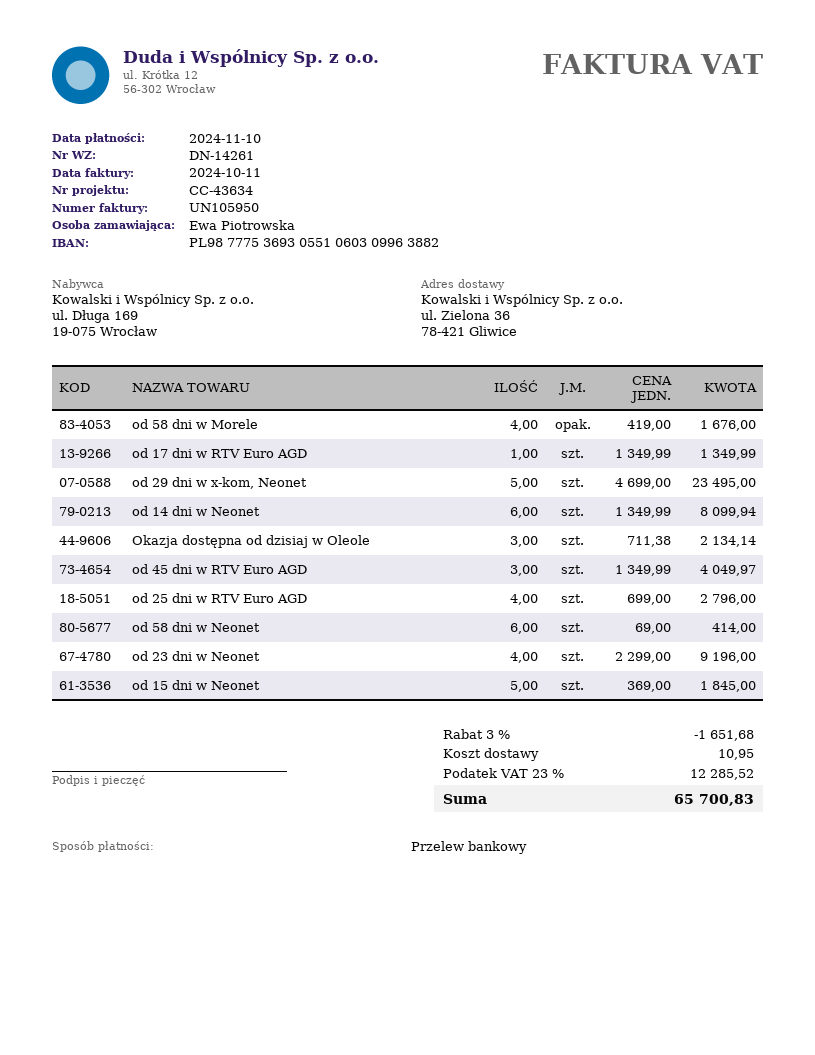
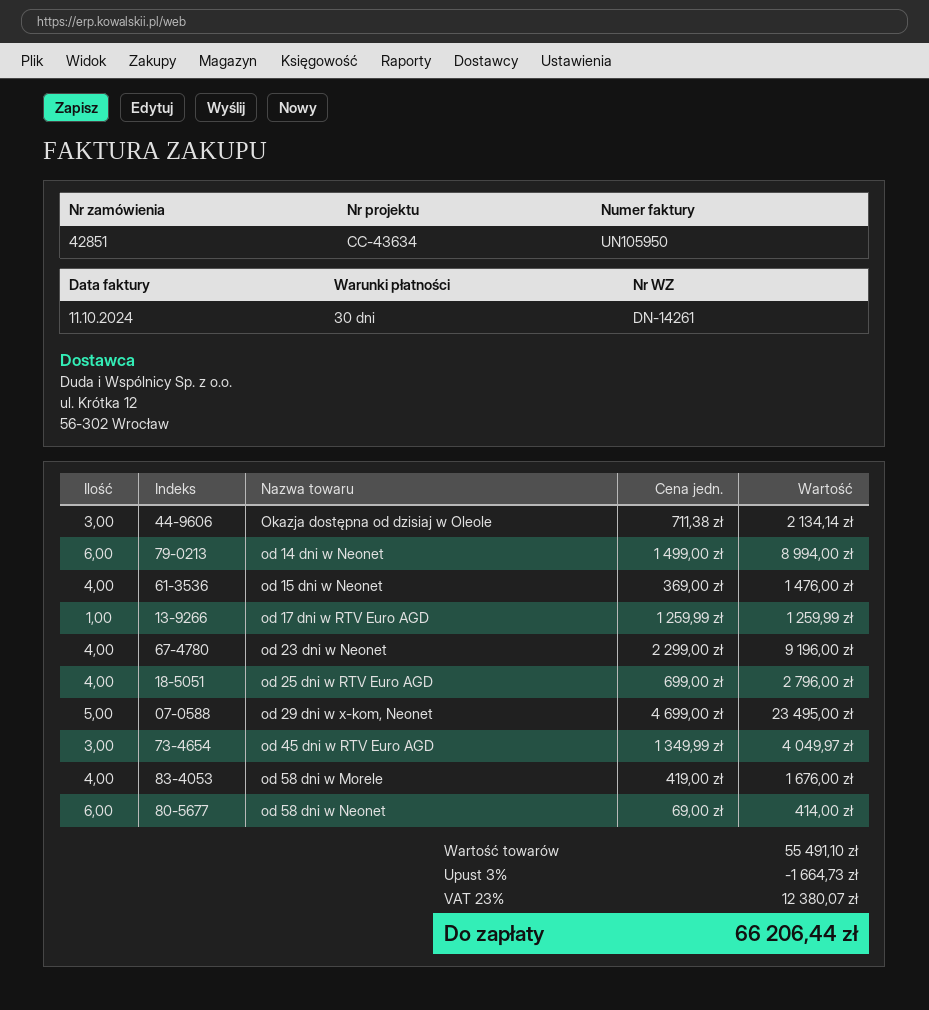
od 17 dni w RTV Euro AGD: 1 x 1349.99 = 1349.99 -> 1 x 1259.99 = 1259.99
od 14 dni w Neonet: 6 x 1349.99 = 8099.94 -> 6 x 1499.00 = 8994.00
od 15 dni w Neonet: 5 x 369.00 = 1845.00 -> 4 x 369.00 = 1476.00
discount: 3% = 1651.68 -> 3% = 1664.73
shipping: 10.95 -> none
tax: 23% = 12285.52 -> 23% = 12380.07
total: 65700.83 -> 66206.44

